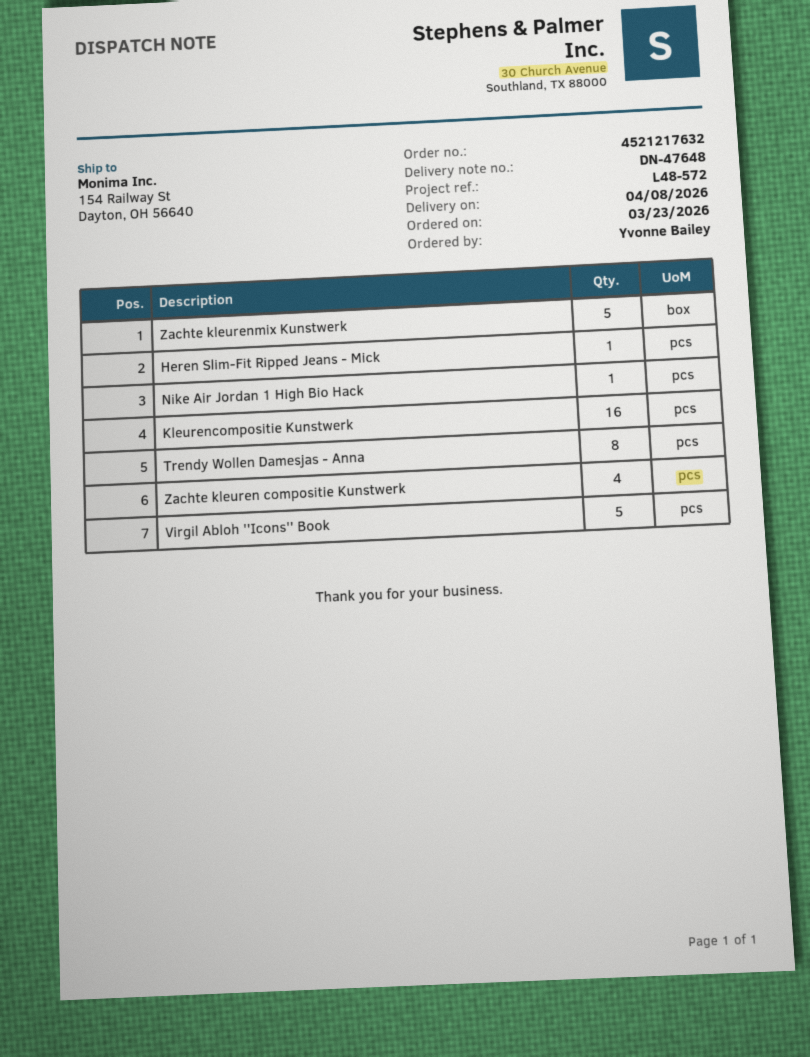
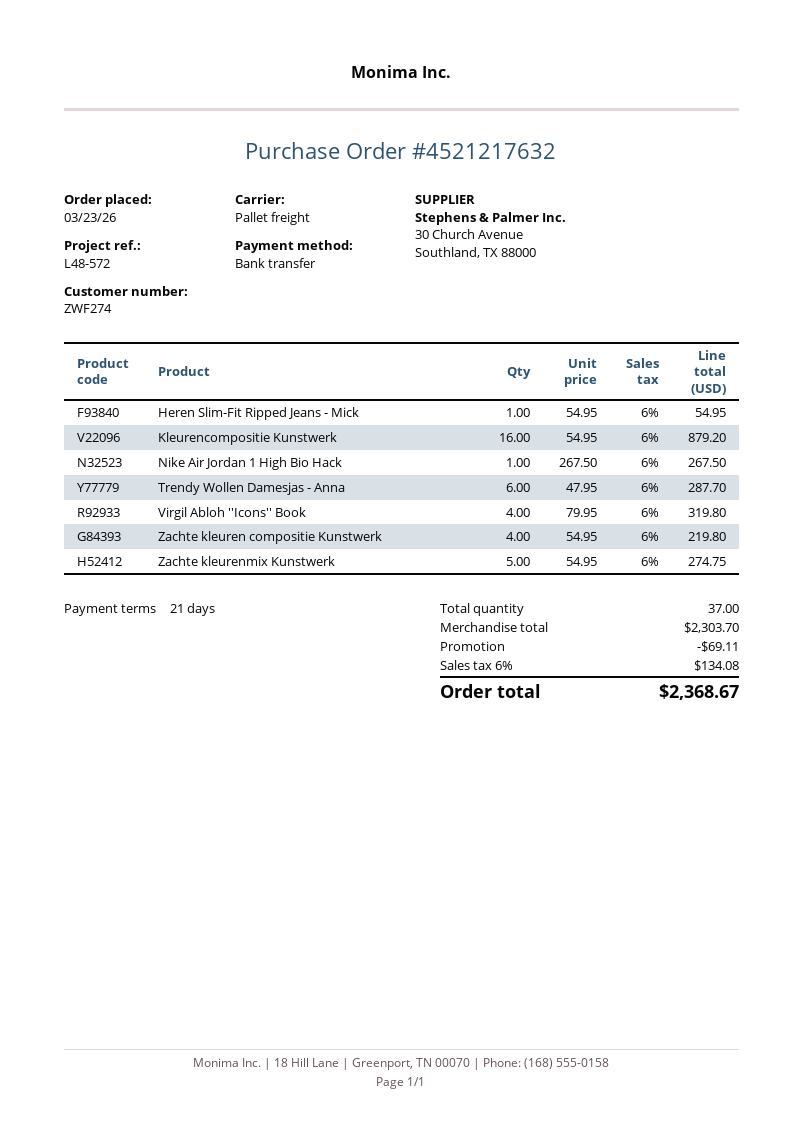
Trendy Wollen Damesjas - Anna: 8 -> 6
Virgil Abloh ''Icons'' Book: 5 -> 4

